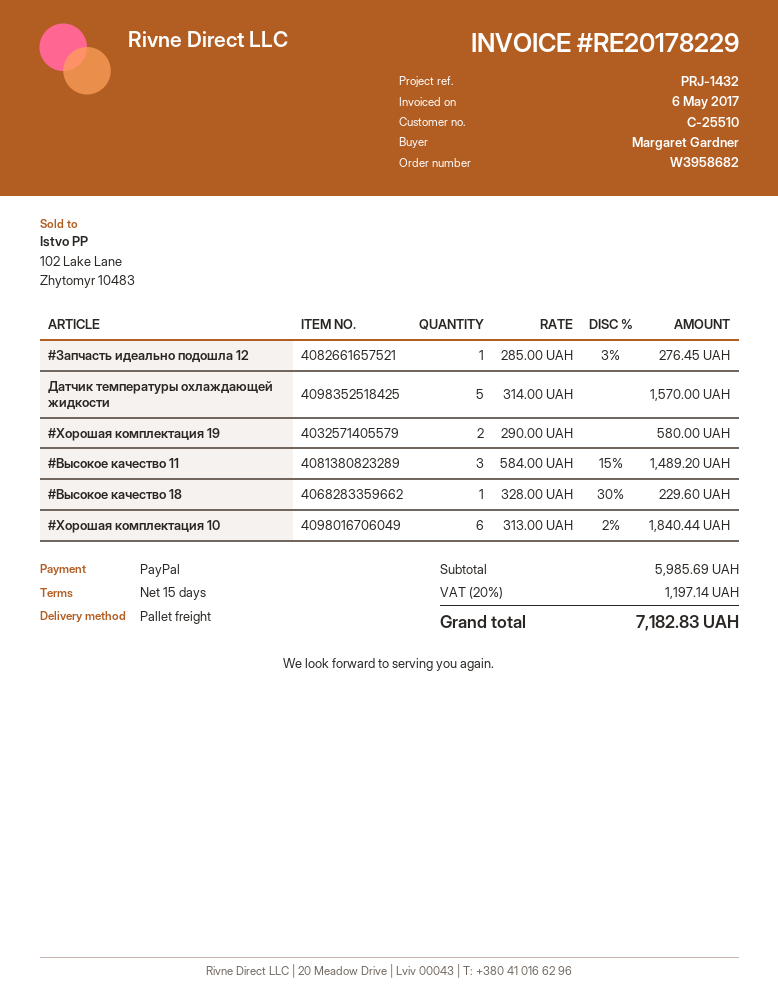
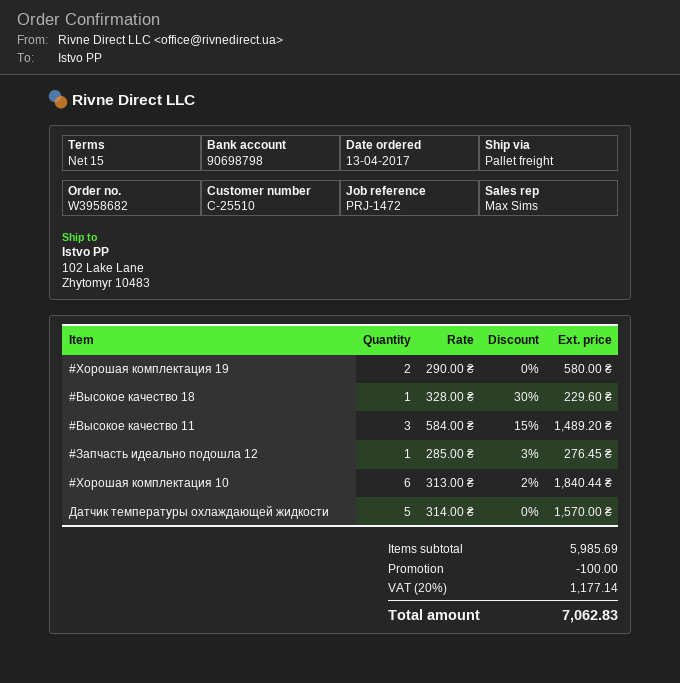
reference: PRJ-1432 -> PRJ-1472
discount: none -> 100.00
tax: 20% = 1197.14 -> 20% = 1177.14
total: 7182.83 -> 7062.83

